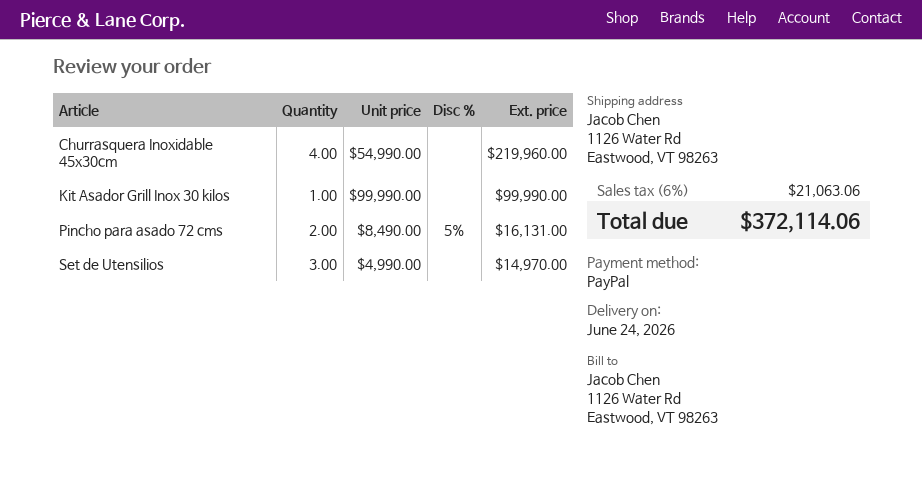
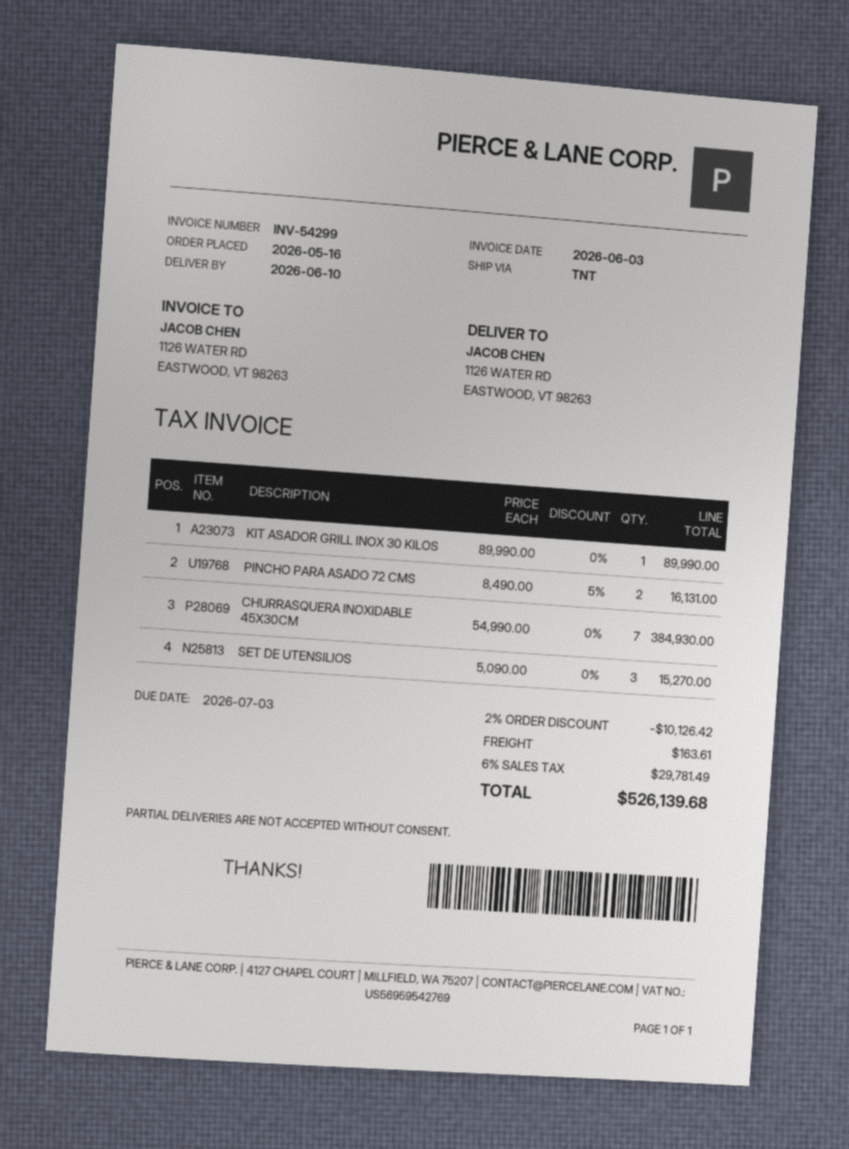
delivery date: 2026-06-24 -> 2026-06-10
Churrasquera Inoxidable 45x30cm: 4 x 54990.00 = 219960.00 -> 7 x 54990.00 = 384930.00
Kit Asador Grill Inox 30 kilos: 1 x 99990.00 = 99990.00 -> 1 x 89990.00 = 89990.00
Set de Utensilios: 3 x 4990.00 = 14970.00 -> 3 x 5090.00 = 15270.00
discount: none -> 2% = 10126.42
shipping: none -> 163.61
tax: 6% = 21063.06 -> 6% = 29781.49
total: 372114.06 -> 526139.68

